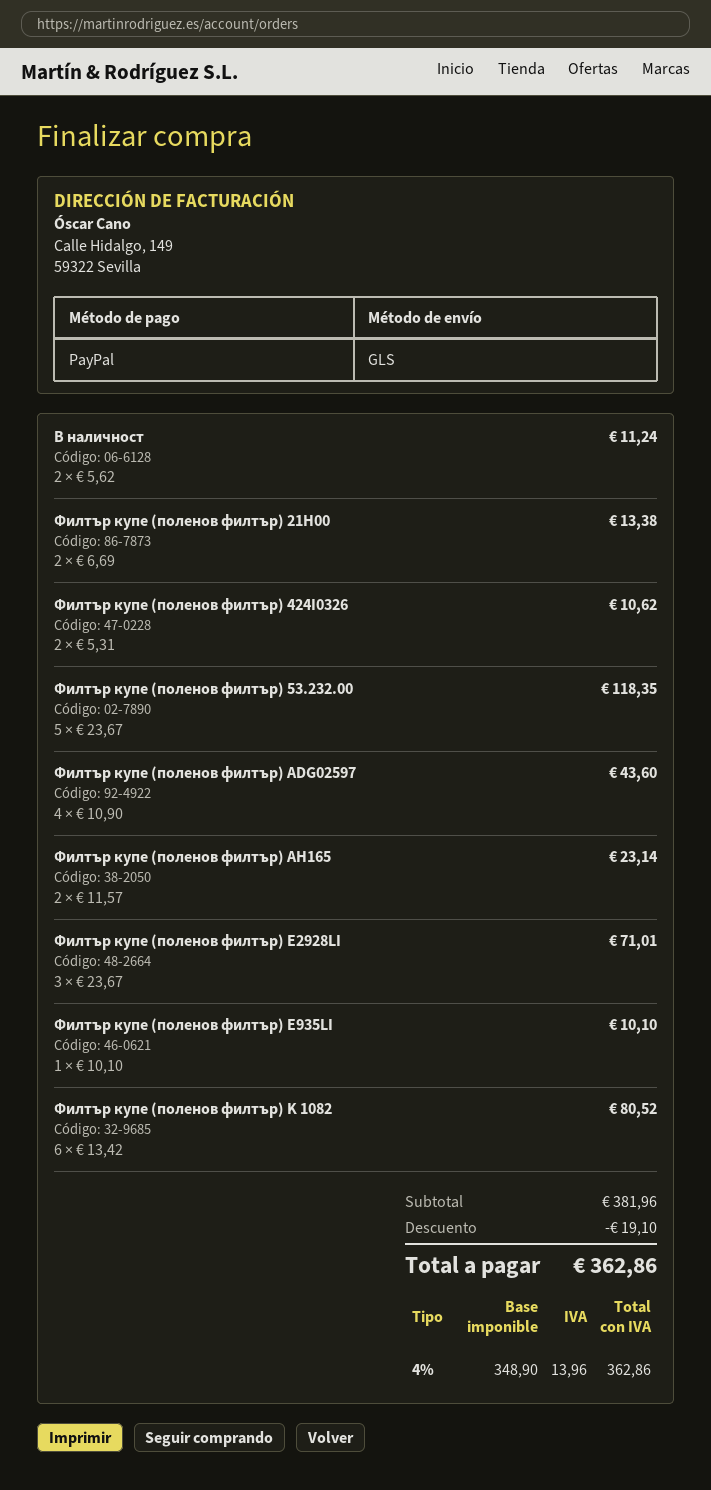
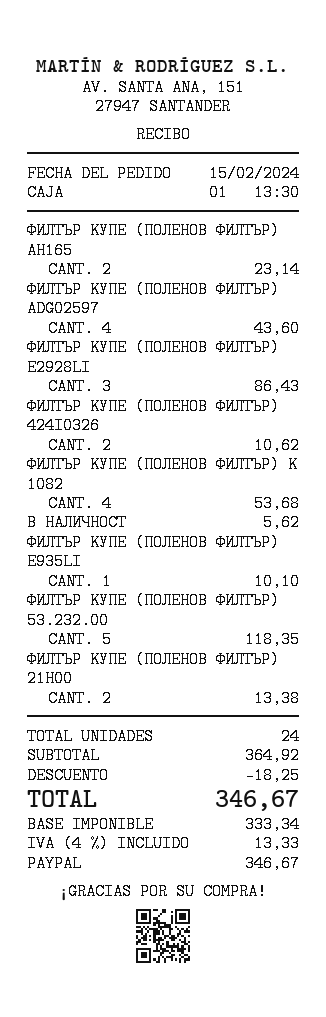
В наличност: 2 for 11.24 -> 1 for 5.62
Филтър купе (поленов филтър) E2928LI: 3 for 71.01 -> 3 for 86.43
Филтър купе (поленов филтър) K 1082: 6 for 80.52 -> 4 for 53.68
subtotal: 381.96 -> 364.92
discount: 19.10 -> 18.25
net: 348.90 -> 333.34
tax: 4% = 13.96 -> 4% = 13.33
total: 362.86 -> 346.67

